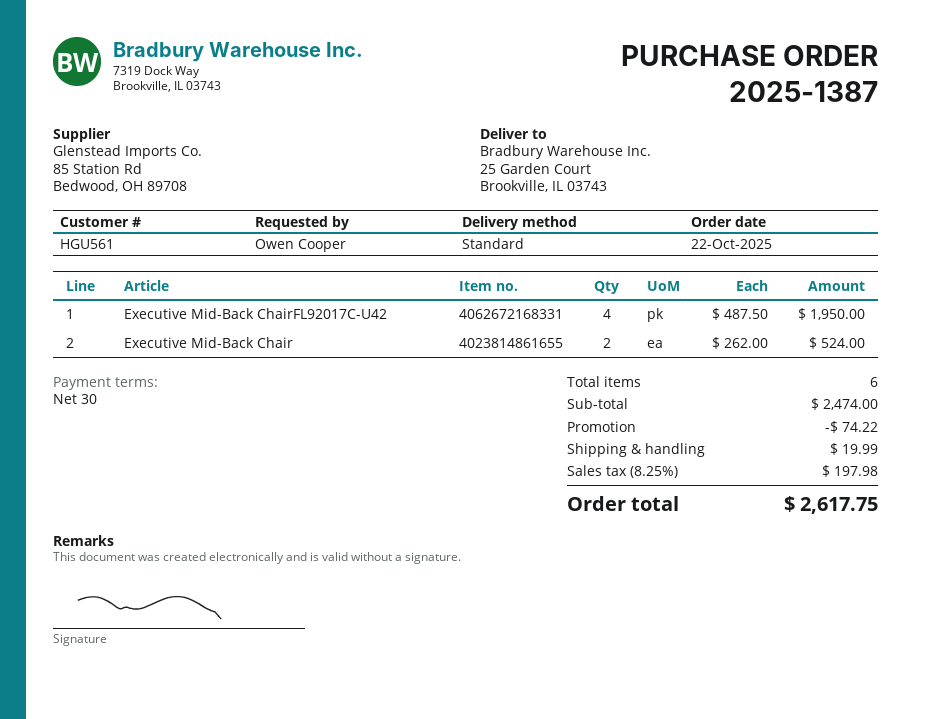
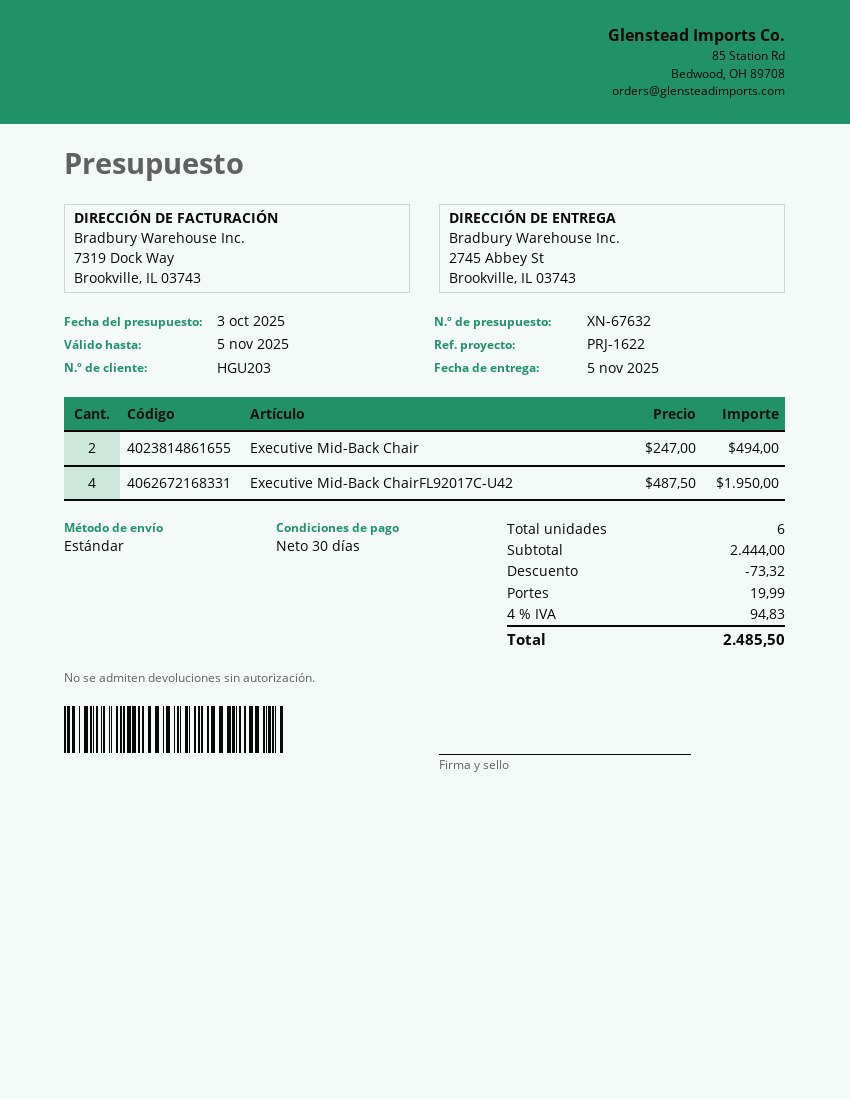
customer number: HGU561 -> HGU203
ship to: 25 Garden Court, Brookville, IL 03743 -> 2745 Abbey St, Brookville, IL 03743
Executive Mid-Back Chair: 2 x 262.00 = 524.00 -> 2 x 247.00 = 494.00
subtotal: 2474.00 -> 2444.00
discount: 74.22 -> 73.32
tax: 8.25% = 197.98 -> 4% = 94.83
total: 2617.75 -> 2485.50

